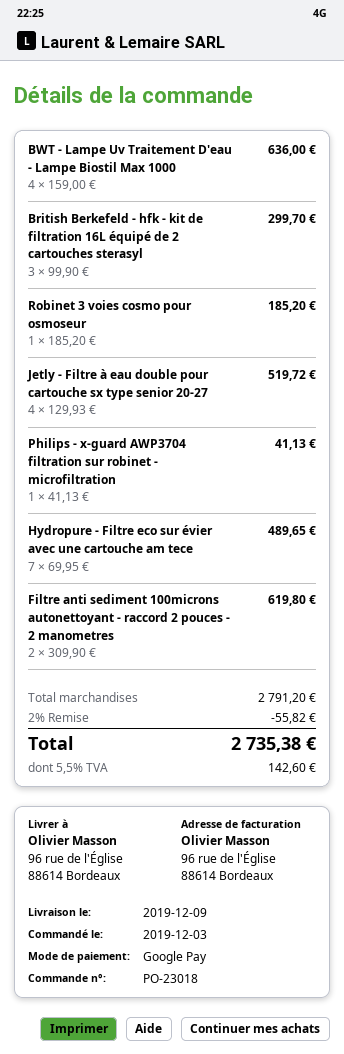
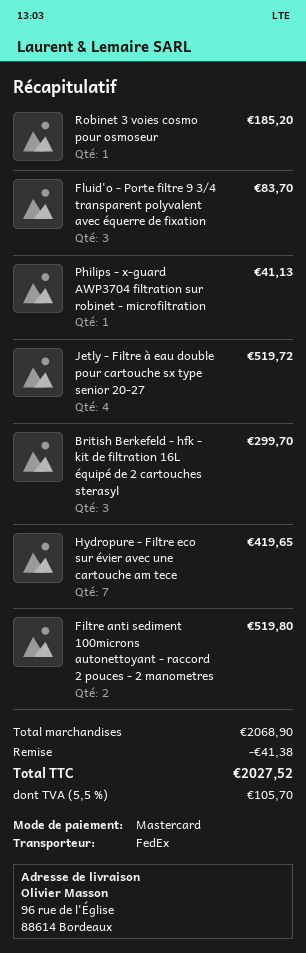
payment method: Google Pay -> Mastercard
BWT - Lampe Uv Traitement D'eau - Lampe Biostil Max 1000: 4 for 636.00 -> none
Hydropure - Filtre eco sur évier avec une cartouche am tece: 7 for 489.65 -> 7 for 419.65
Filtre anti sediment 100microns autonettoyant - raccord 2 pouces - 2 manometres: 2 for 619.80 -> 2 for 519.80
Fluid'o - Porte filtre 9 3/4 transparent polyvalent avec équerre de fixation: none -> 3 for 83.70
subtotal: 2791.20 -> 2068.90
discount: 55.82 -> 41.38
tax: 5.5% = 142.60 -> 5.5% = 105.70
total: 2735.38 -> 2027.52

